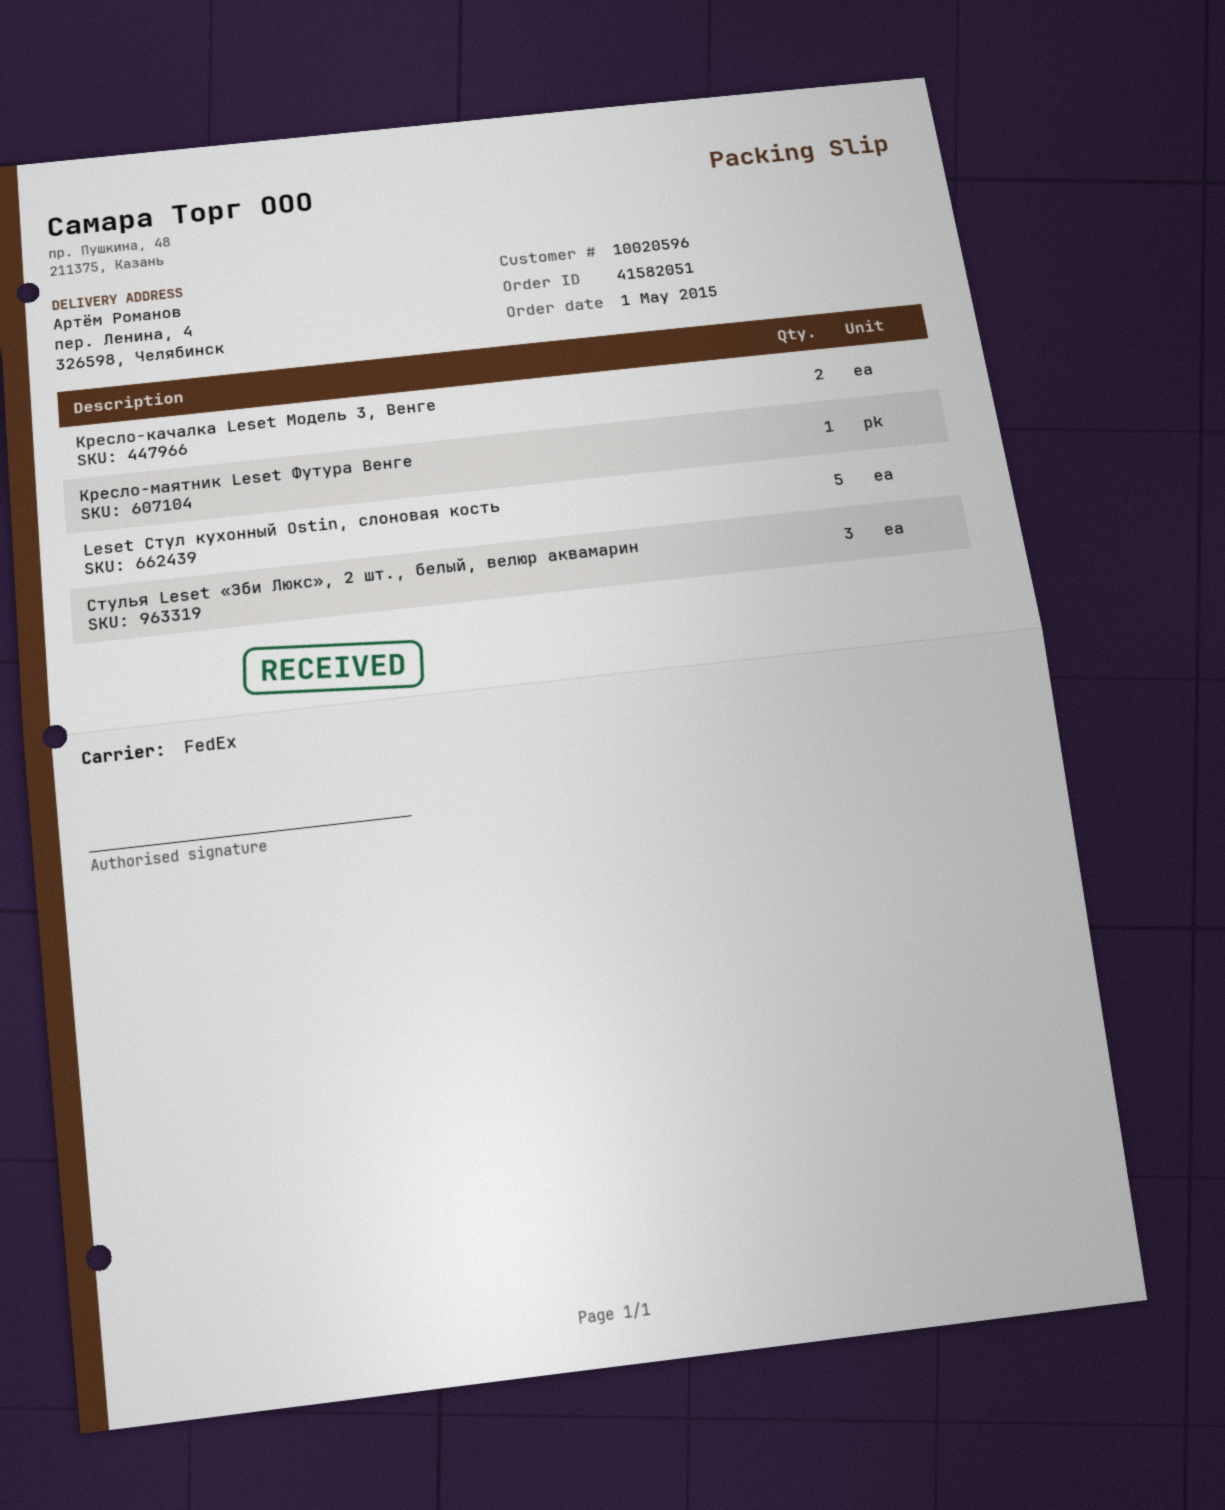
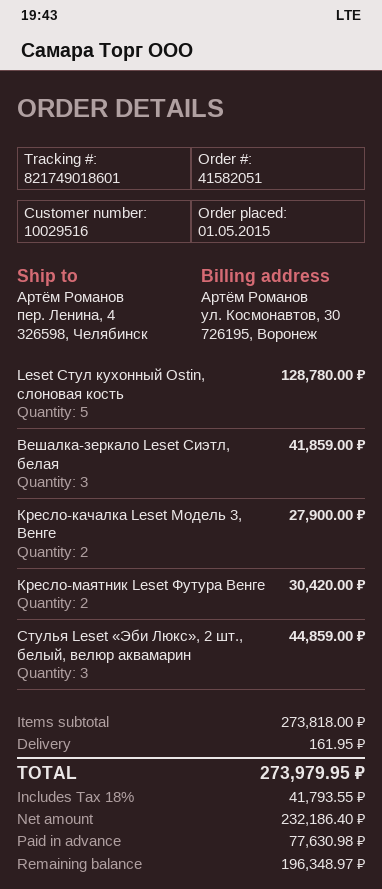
customer number: 10020596 -> 10029516
Кресло-маятник Leset Футура Венге: 1 -> 2
Вешалка-зеркало Leset Сиэтл, белая: none -> 3

